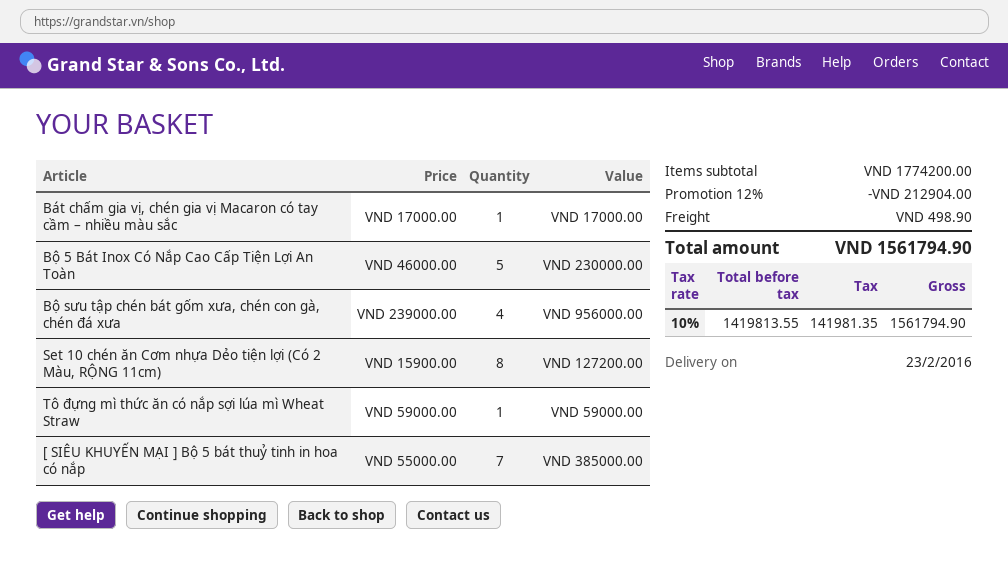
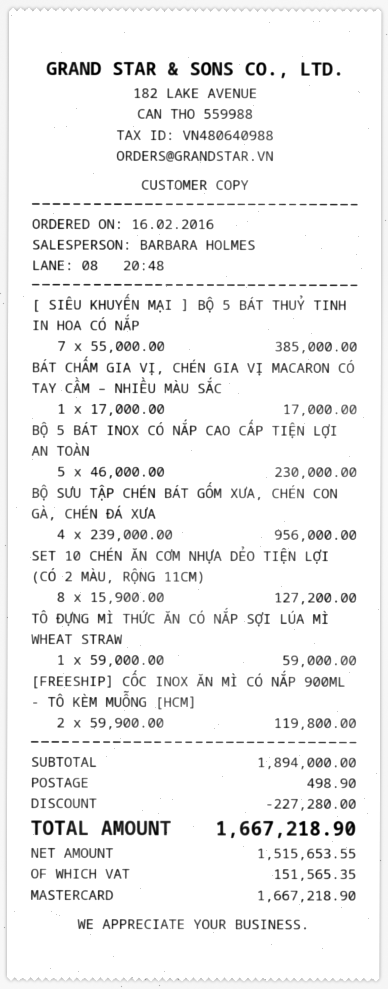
[FREESHIP] CỐC INOX ĂN MÌ CÓ NẮP 900ML - TÔ KÈM MUỖNG [HCM]: none -> 2 x 59900.00 = 119800.00
subtotal: 1774200.00 -> 1894000.00
discount: 212904.00 -> 227280.00
net: 1419813.55 -> 1515653.55
tax: 141981.35 -> 151565.35
total: 1561794.90 -> 1667218.90

